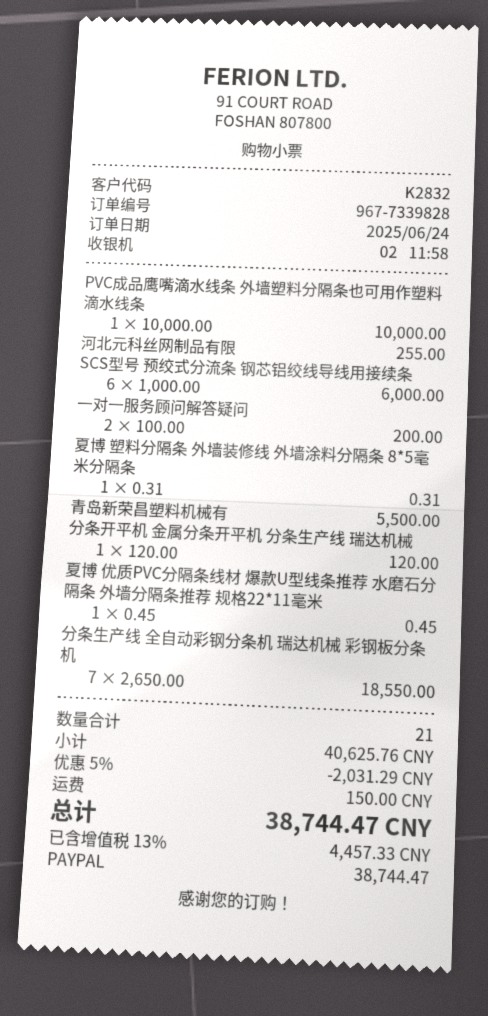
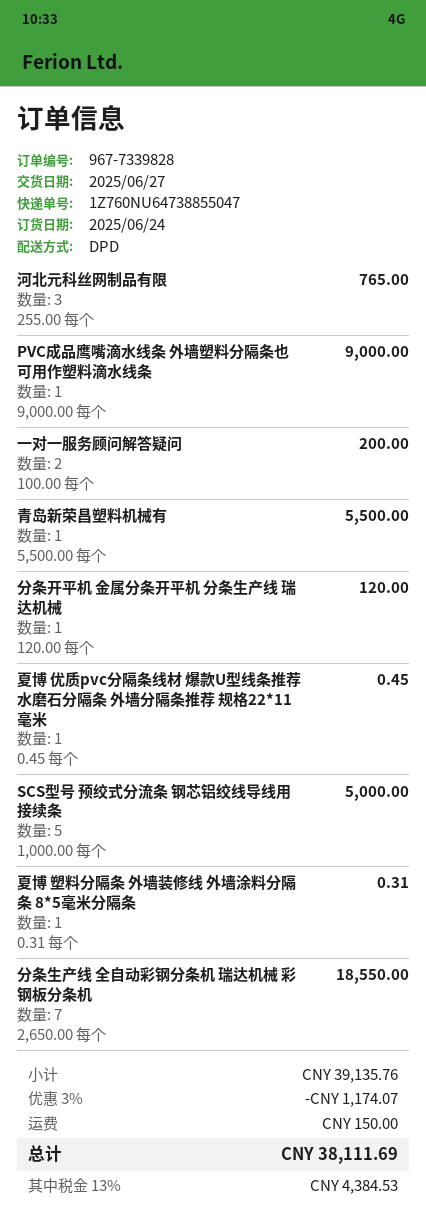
PVC成品鹰嘴滴水线条 外墙塑料分隔条也可用作塑料滴水线条: 1 x 10000.00 = 10000.00 -> 1 x 9000.00 = 9000.00
河北元科丝网制品有限: 1 x 255.00 = 255.00 -> 3 x 255.00 = 765.00
SCS型号 预绞式分流条 钢芯铝绞线导线用接续条: 6 x 1000.00 = 6000.00 -> 5 x 1000.00 = 5000.00
subtotal: 40625.76 -> 39135.76
discount: 5% = 2031.29 -> 3% = 1174.07
tax: 13% = 4457.33 -> 13% = 4384.53
total: 38744.47 -> 38111.69

